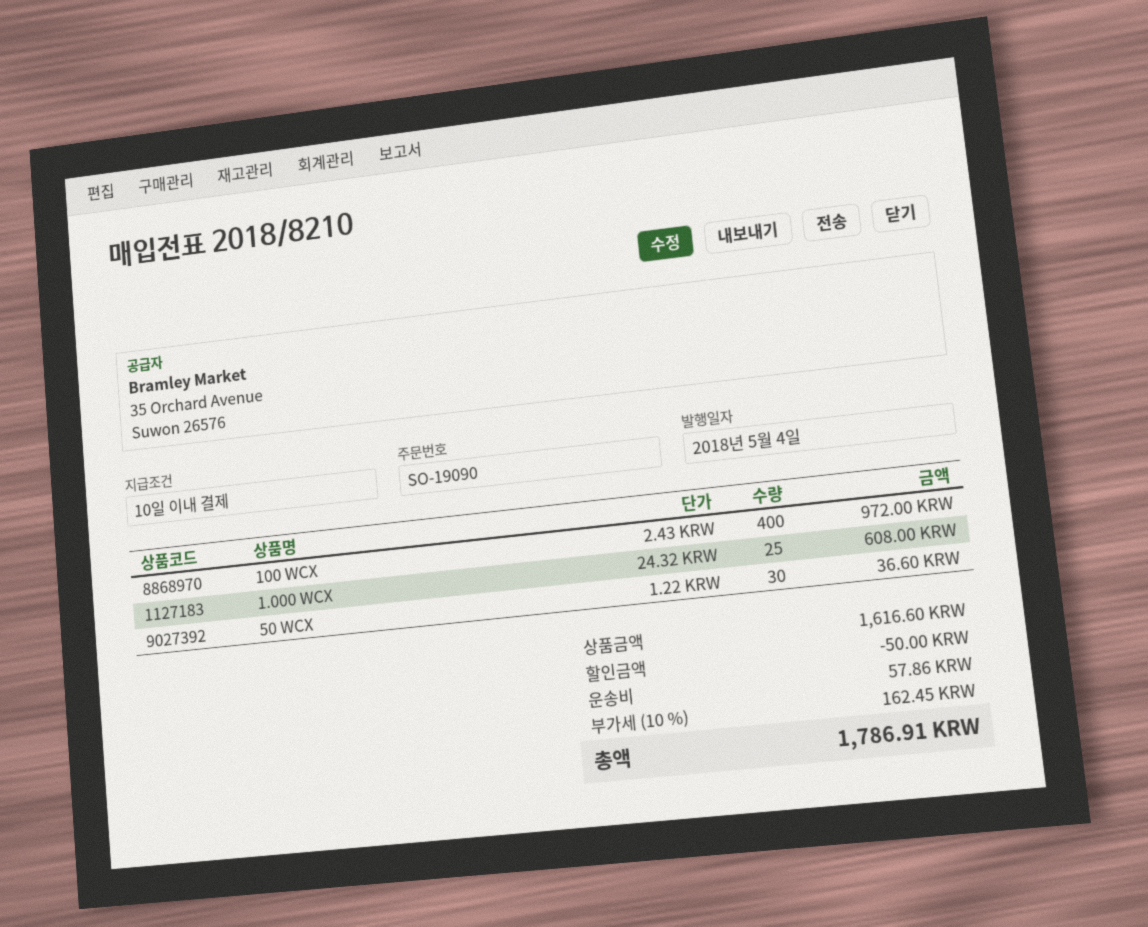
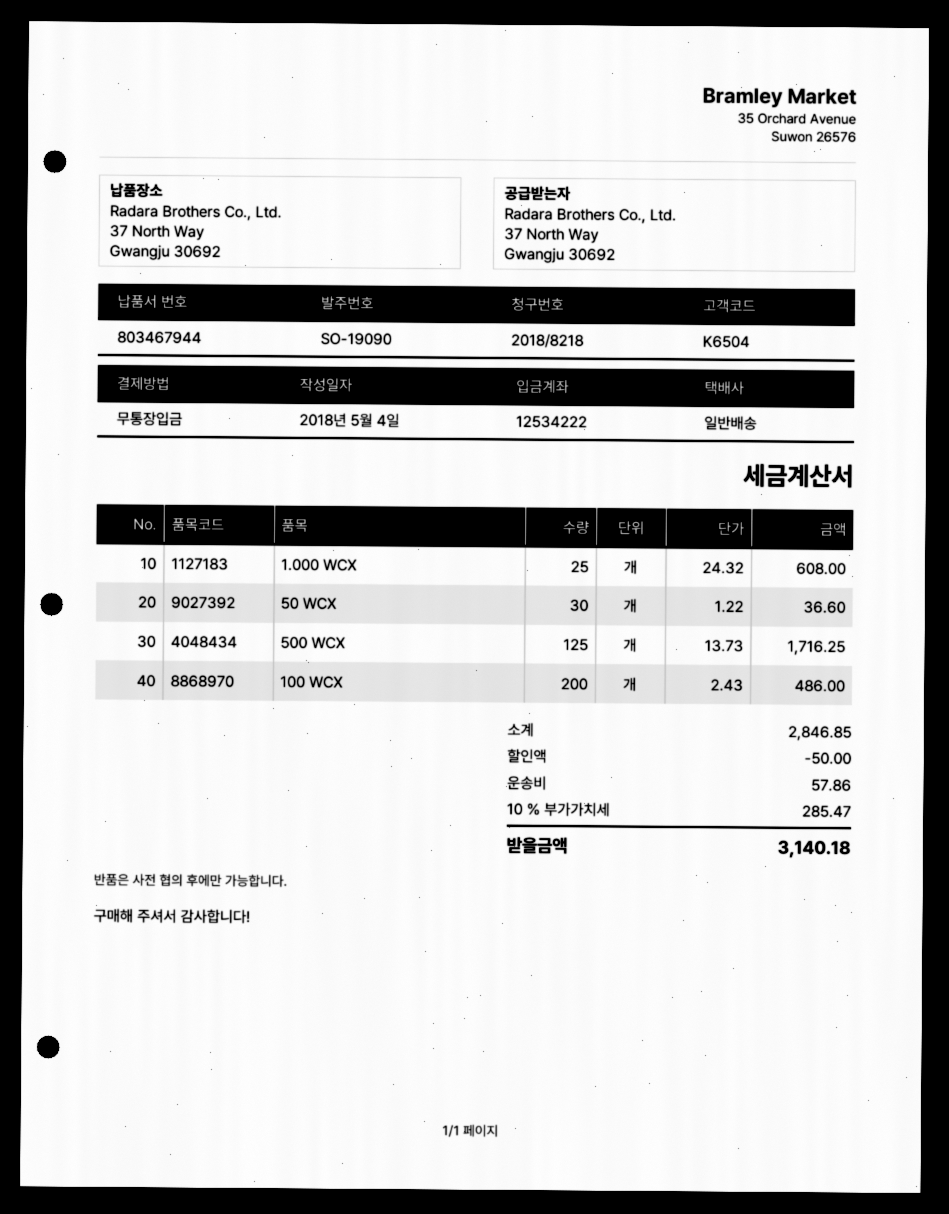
invoice number: 2018/8210 -> 2018/8218
100 WCX: 400 x 2.43 = 972.00 -> 200 x 2.43 = 486.00
500 WCX: none -> 125 x 13.73 = 1716.25
subtotal: 1616.60 -> 2846.85
tax: 10% = 162.45 -> 10% = 285.47
total: 1786.91 -> 3140.18

